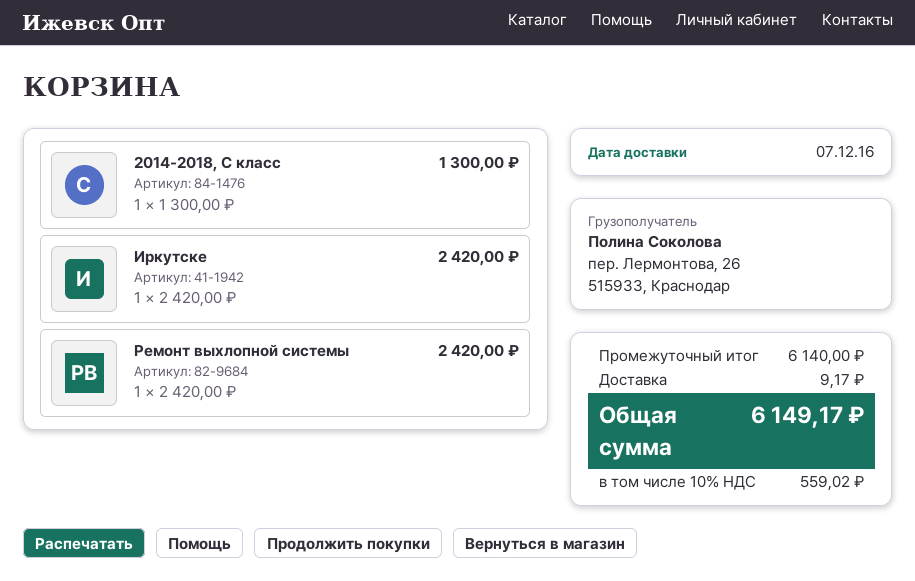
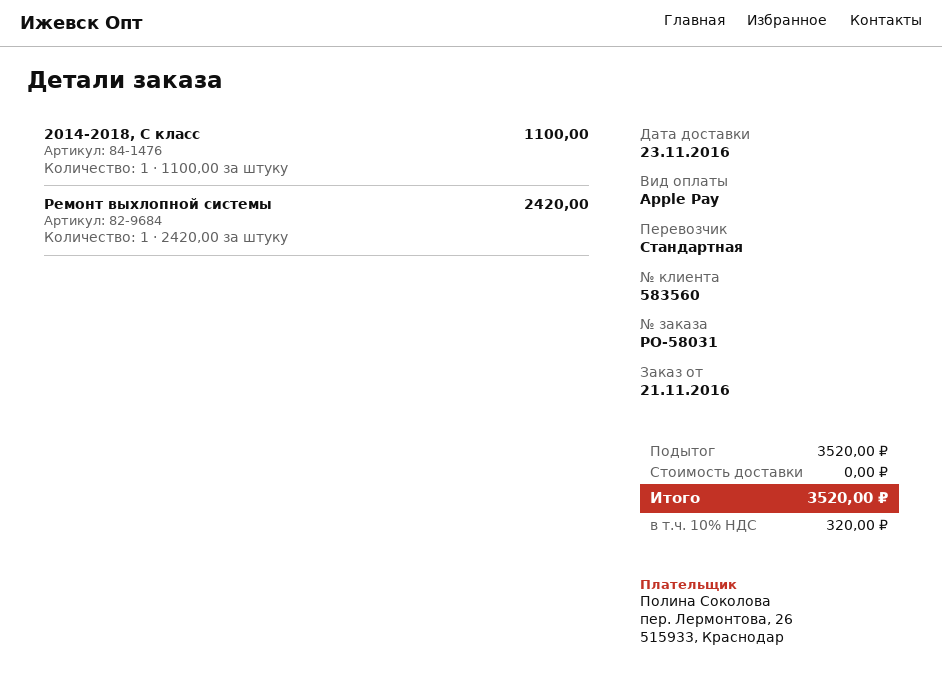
delivery date: 2016-12-07 -> 2016-11-23
2014-2018, C класс: 1 x 1300.00 = 1300.00 -> 1 x 1100.00 = 1100.00
Иркутске: 1 x 2420.00 = 2420.00 -> none
subtotal: 6140.00 -> 3520.00
shipping: 9.17 -> 0.00
tax: 10% = 559.02 -> 10% = 320.00
total: 6149.17 -> 3520.00

